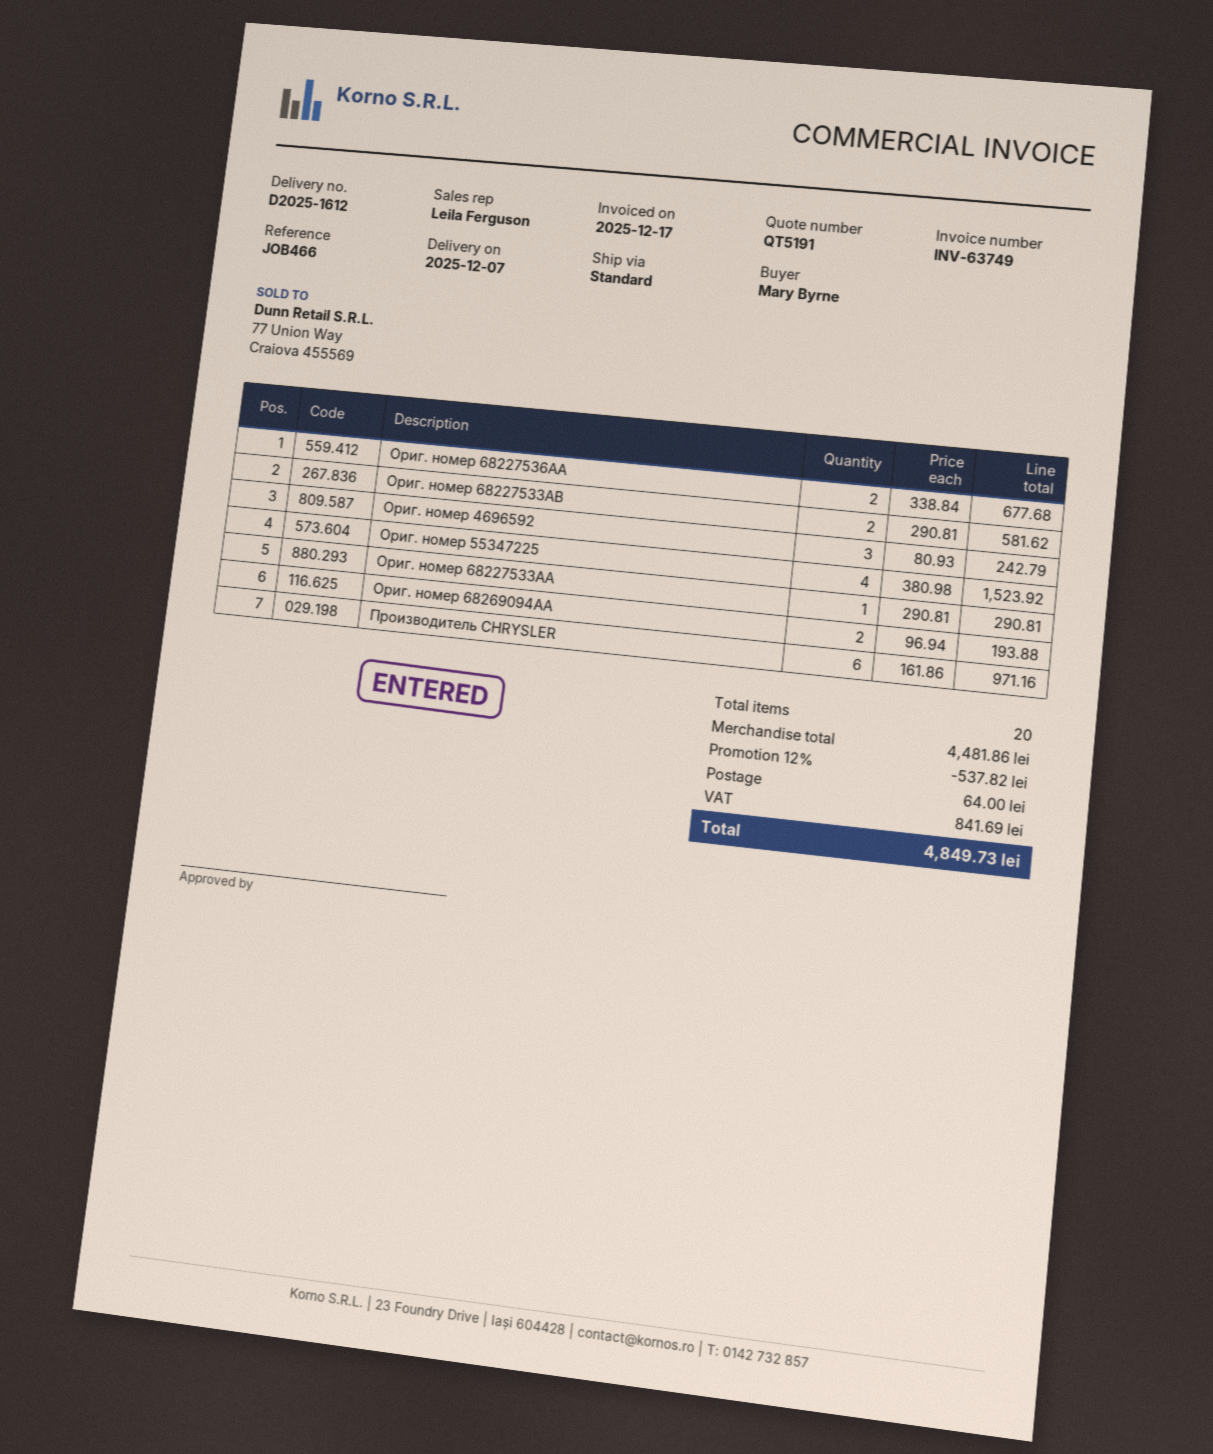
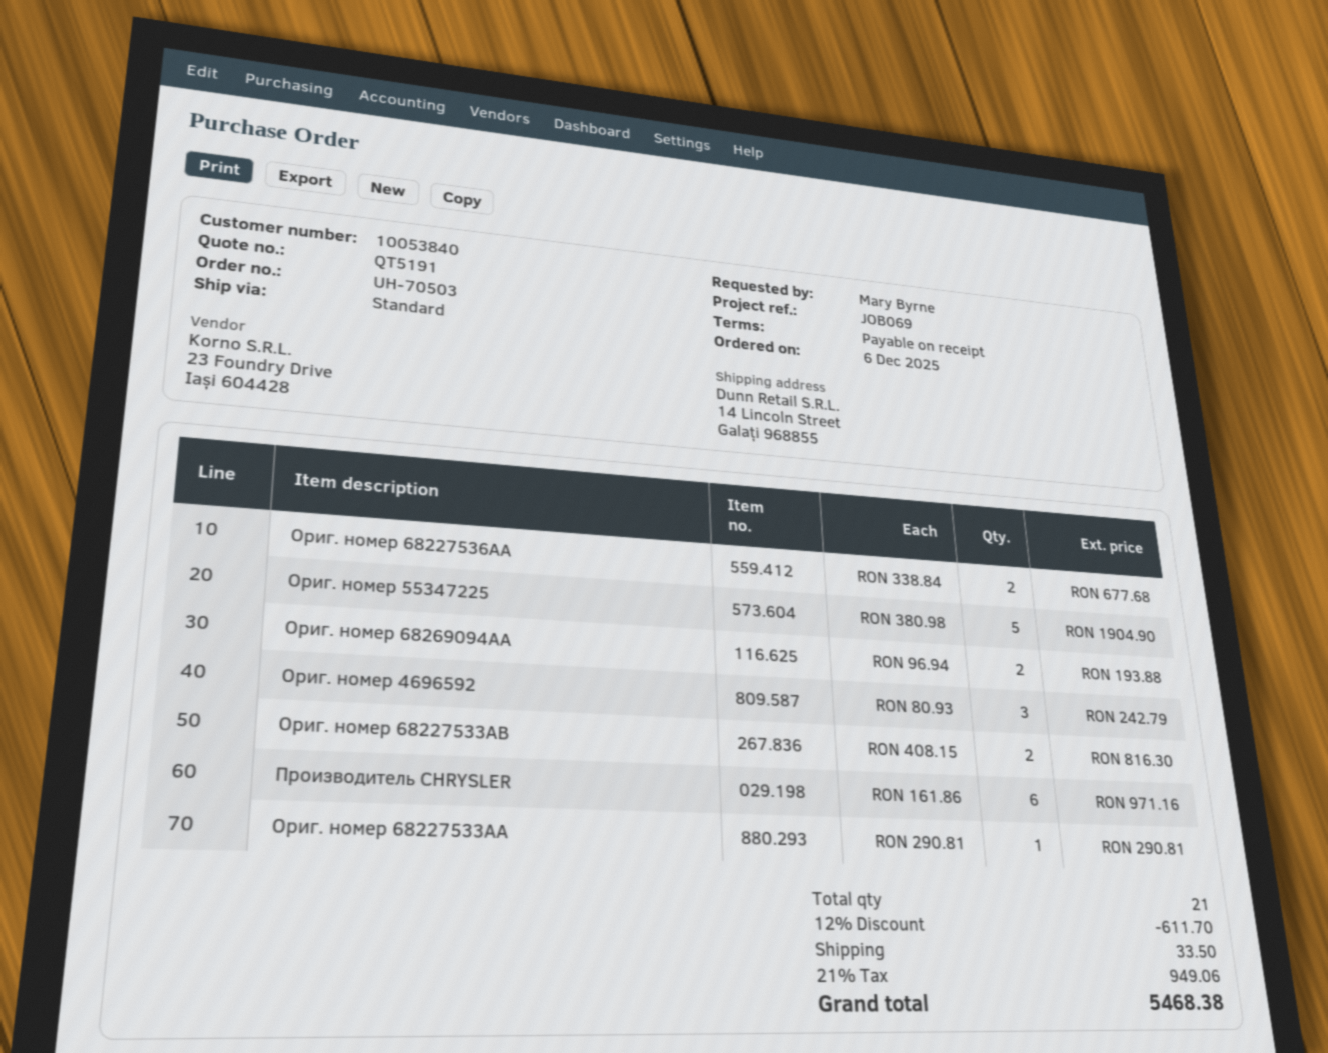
reference: JOB466 -> JOB069
Ориг. номер 68227533AB: 2 x 290.81 = 581.62 -> 2 x 408.15 = 816.30
Ориг. номер 55347225: 4 x 380.98 = 1523.92 -> 5 x 380.98 = 1904.90
total quantity: 20 -> 21
discount: 12% = 537.82 -> 12% = 611.70
shipping: 64.00 -> 33.50
tax: 841.69 -> 949.06
total: 4849.73 -> 5468.38

